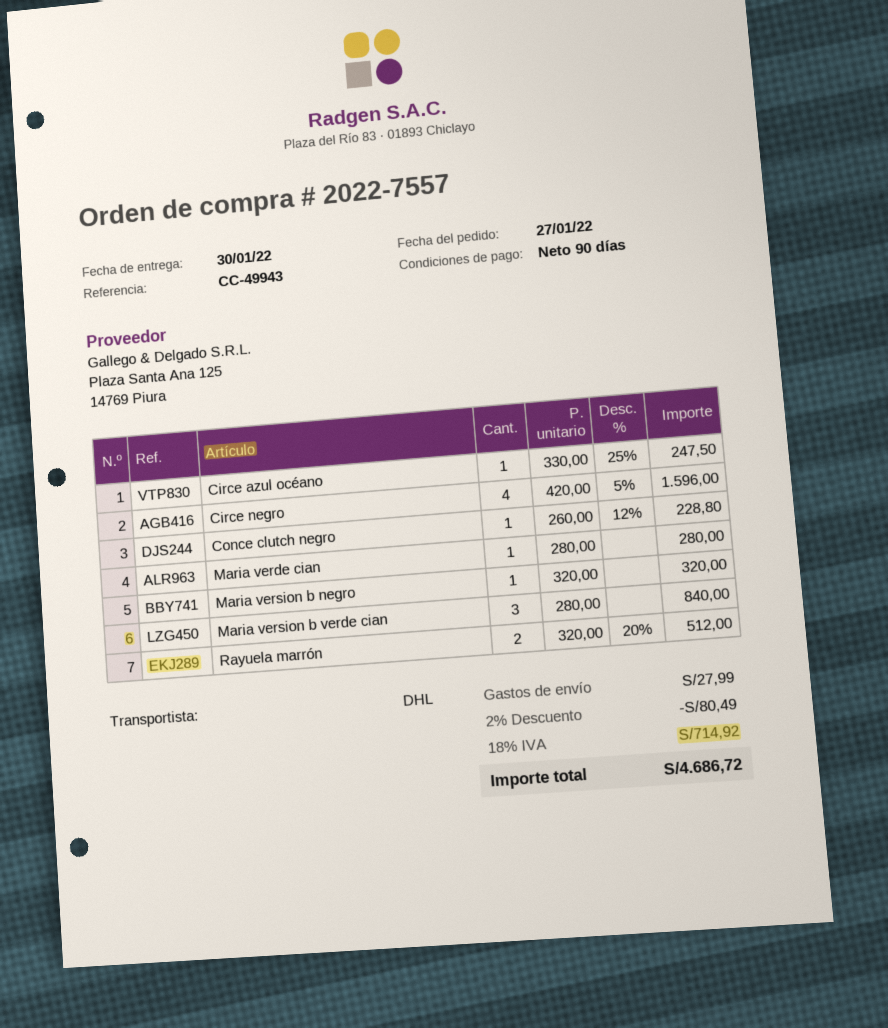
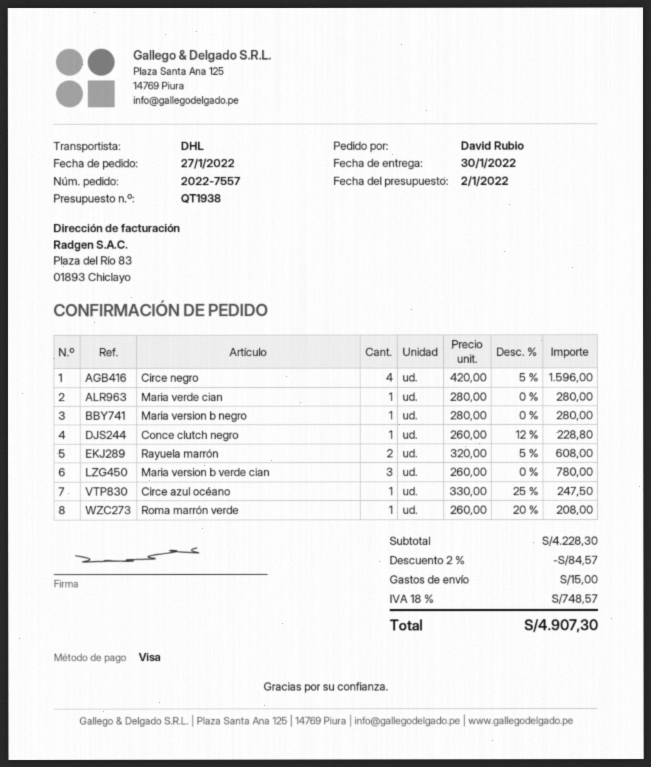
Maria version b negro: 1 x 320.00 = 320.00 -> 1 x 280.00 = 280.00
Maria version b verde cian: 3 x 280.00 = 840.00 -> 3 x 260.00 = 780.00
Rayuela marrón: 2 x 320.00 - 20% = 512.00 -> 2 x 320.00 - 5% = 608.00
Roma marrón verde: none -> 1 x 260.00 - 20% = 208.00
discount: 2% = 80.49 -> 2% = 84.57
shipping: 27.99 -> 15.00
tax: 18% = 714.92 -> 18% = 748.57
total: 4686.72 -> 4907.30

